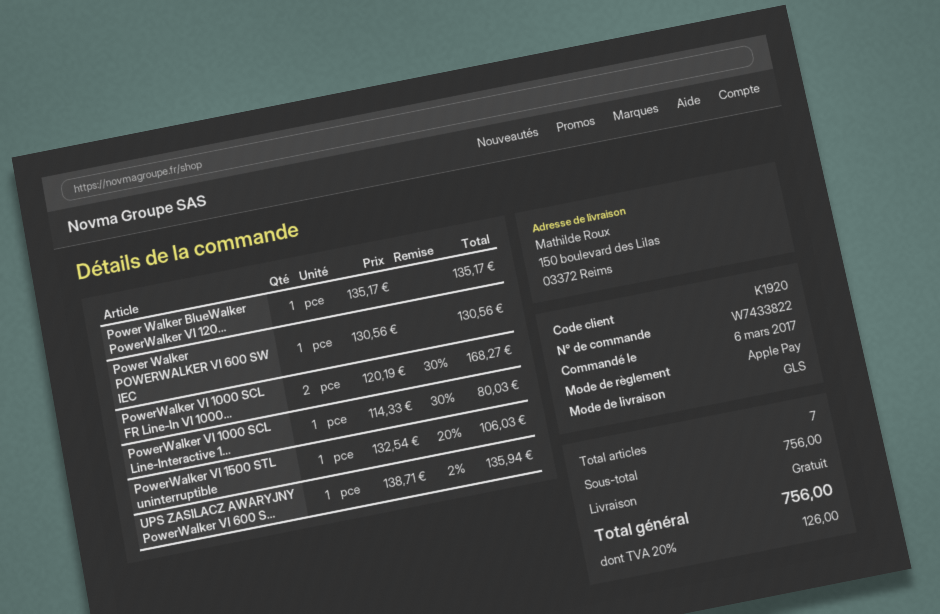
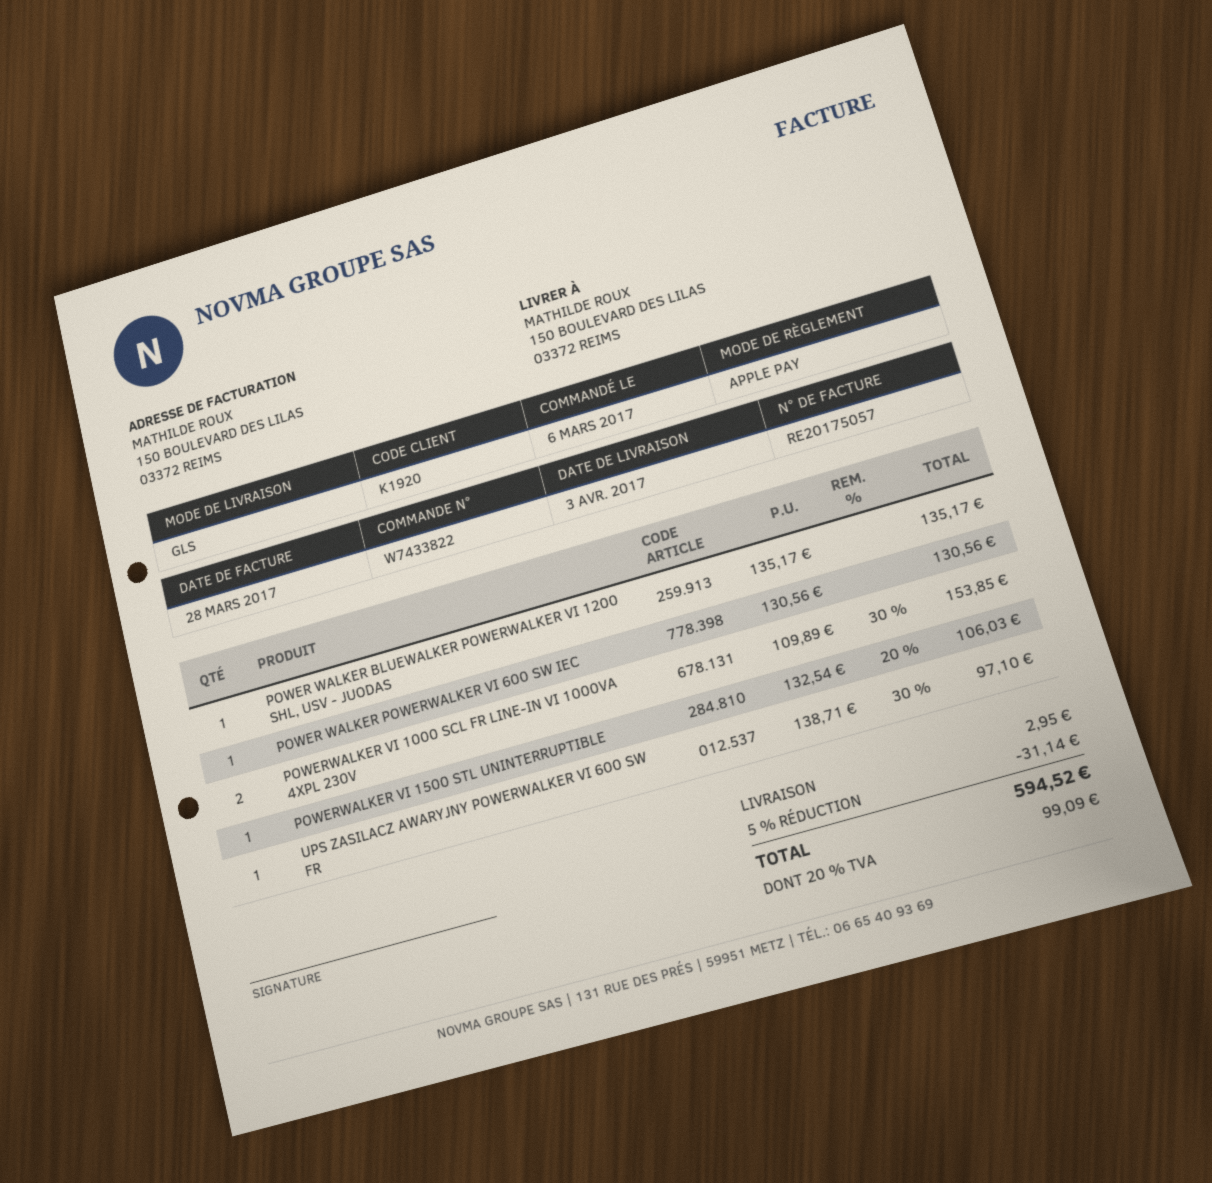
PowerWalker VI 1000 SCL FR Line-In VI 1000...: 2 x 120.19 - 30% = 168.27 -> 2 x 109.89 - 30% = 153.85
PowerWalker VI 1000 SCL Line-Interactive 1...: 1 x 114.33 - 30% = 80.03 -> none
UPS ZASILACZ AWARYJNY PowerWalker VI 600 S...: 1 x 138.71 - 2% = 135.94 -> 1 x 138.71 - 30% = 97.10
discount: none -> 5% = 31.14
shipping: 0.00 -> 2.95
tax: 20% = 126.00 -> 20% = 99.09
total: 756.00 -> 594.52

